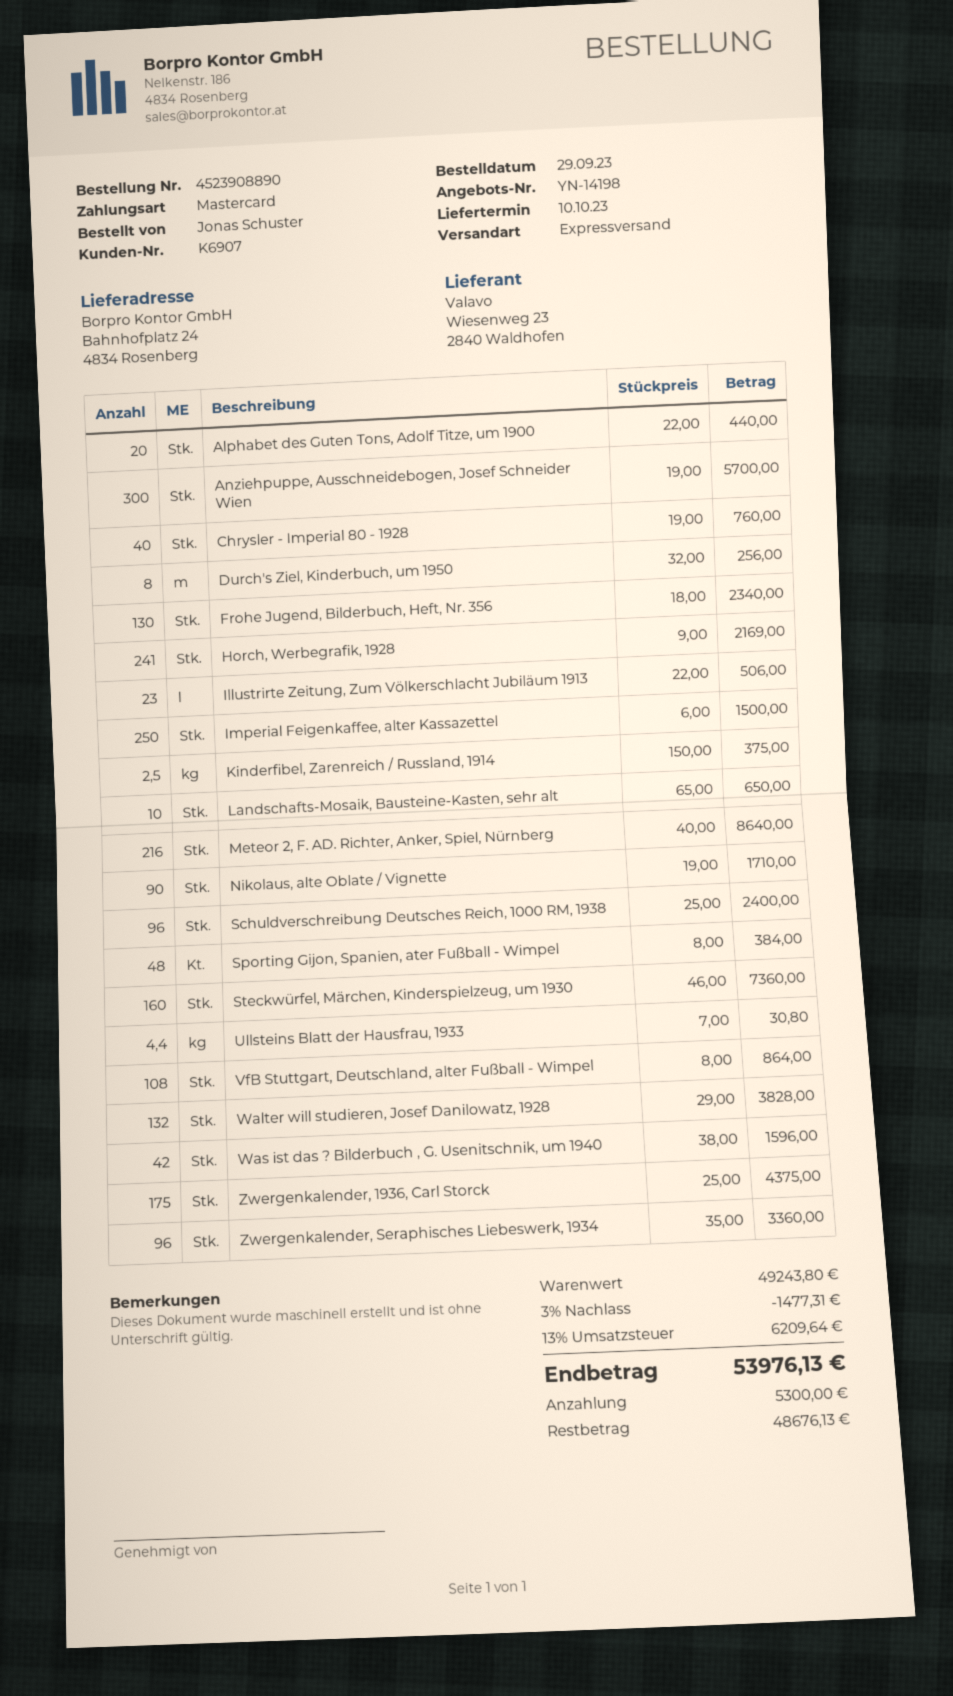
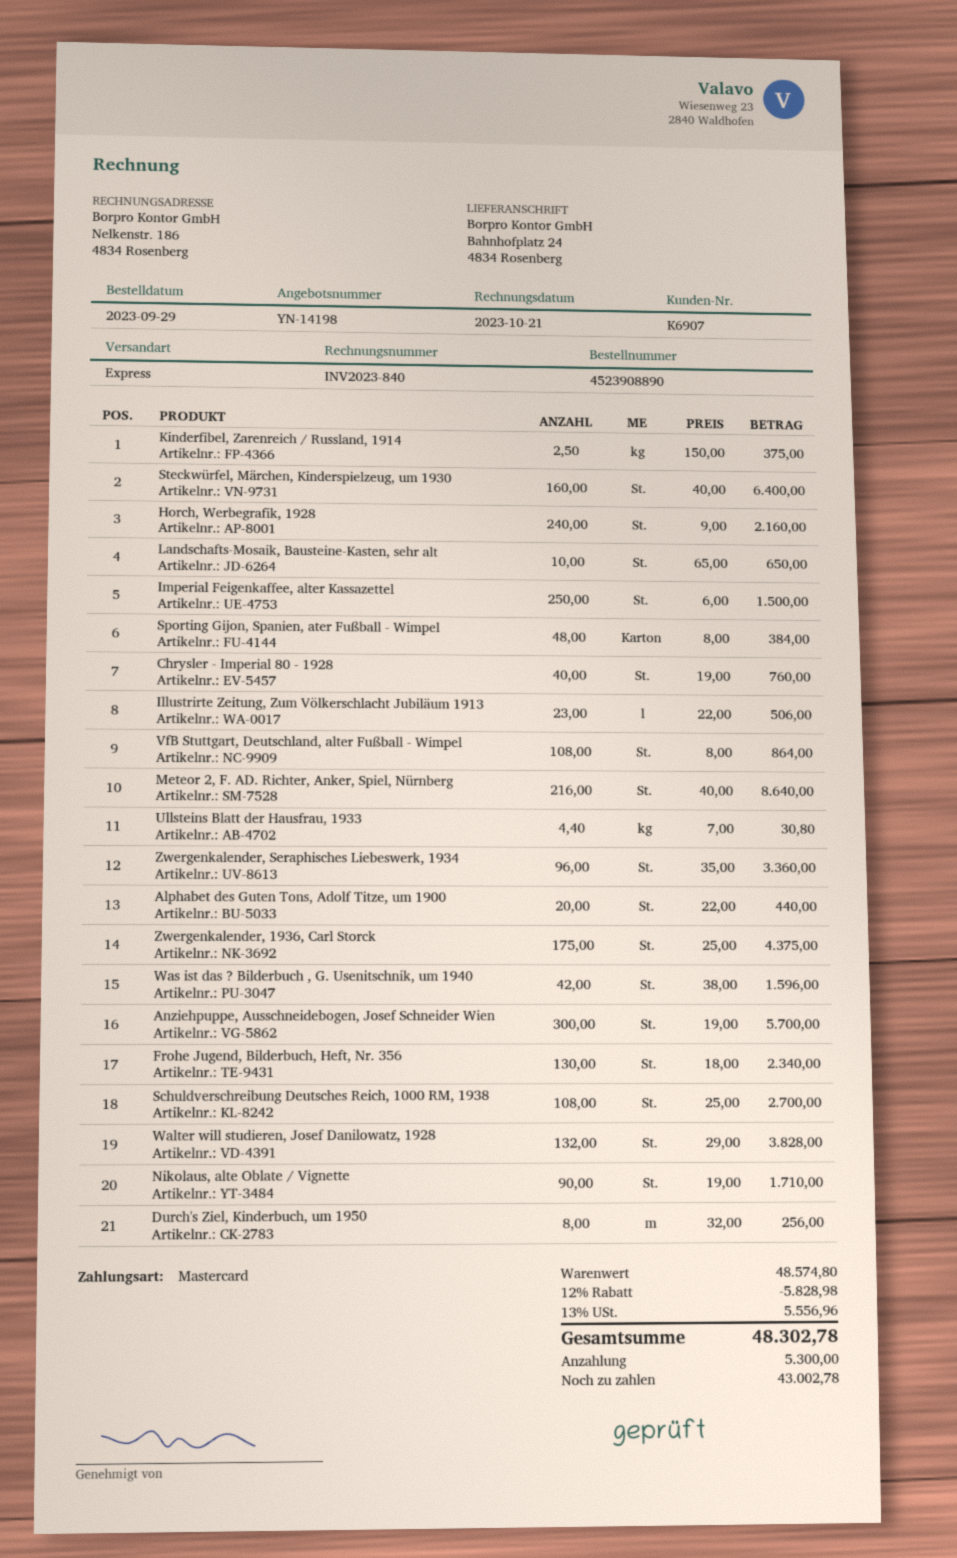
Horch, Werbegrafik, 1928: 241 x 9.00 = 2169.00 -> 240 x 9.00 = 2160.00
Schuldverschreibung Deutsches Reich, 1000 RM, 1938: 96 x 25.00 = 2400.00 -> 108 x 25.00 = 2700.00
Steckwürfel, Märchen, Kinderspielzeug, um 1930: 160 x 46.00 = 7360.00 -> 160 x 40.00 = 6400.00
subtotal: 49243.80 -> 48574.80
discount: 3% = 1477.31 -> 12% = 5828.98
tax: 13% = 6209.64 -> 13% = 5556.96
total: 53976.13 -> 48302.78
balance: 48676.13 -> 43002.78

